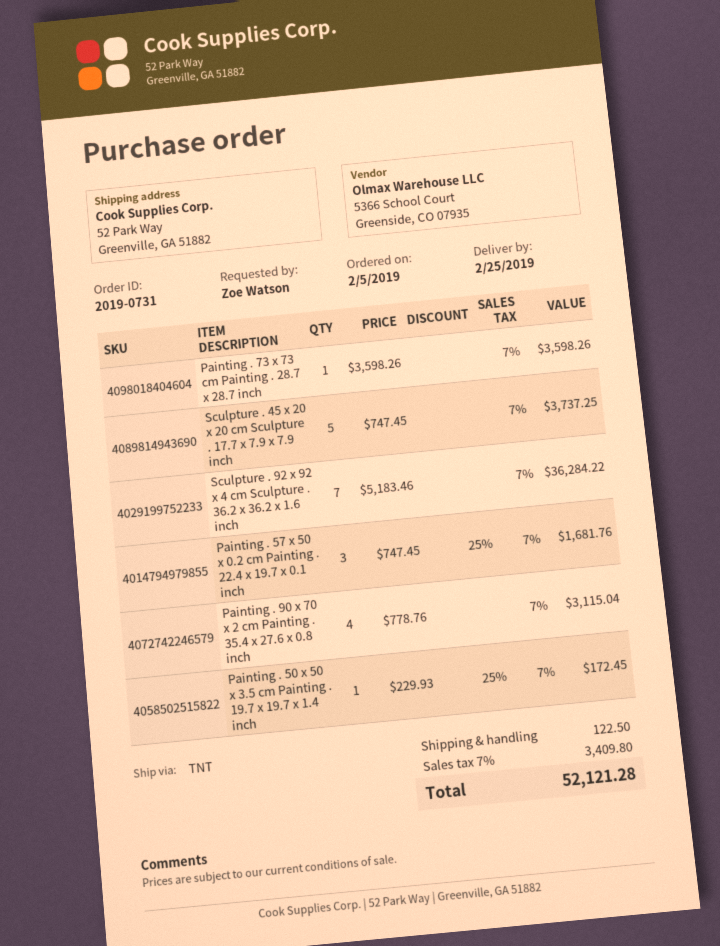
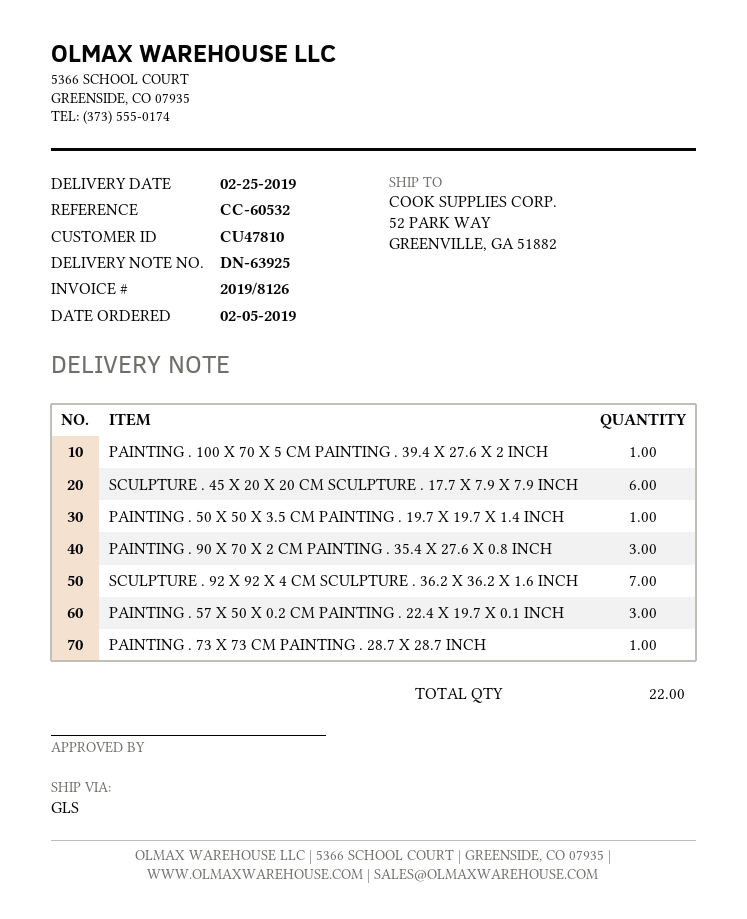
shipping method: TNT -> GLS
Sculpture . 45 x 20 x 20 cm Sculpture . 17.7 x 7.9 x 7.9 inch: 5 -> 6
Painting . 90 x 70 x 2 cm Painting . 35.4 x 27.6 x 0.8 inch: 4 -> 3
PAINTING . 100 X 70 X 5 CM PAINTING . 39.4 X 27.6 X 2 INCH: none -> 1

